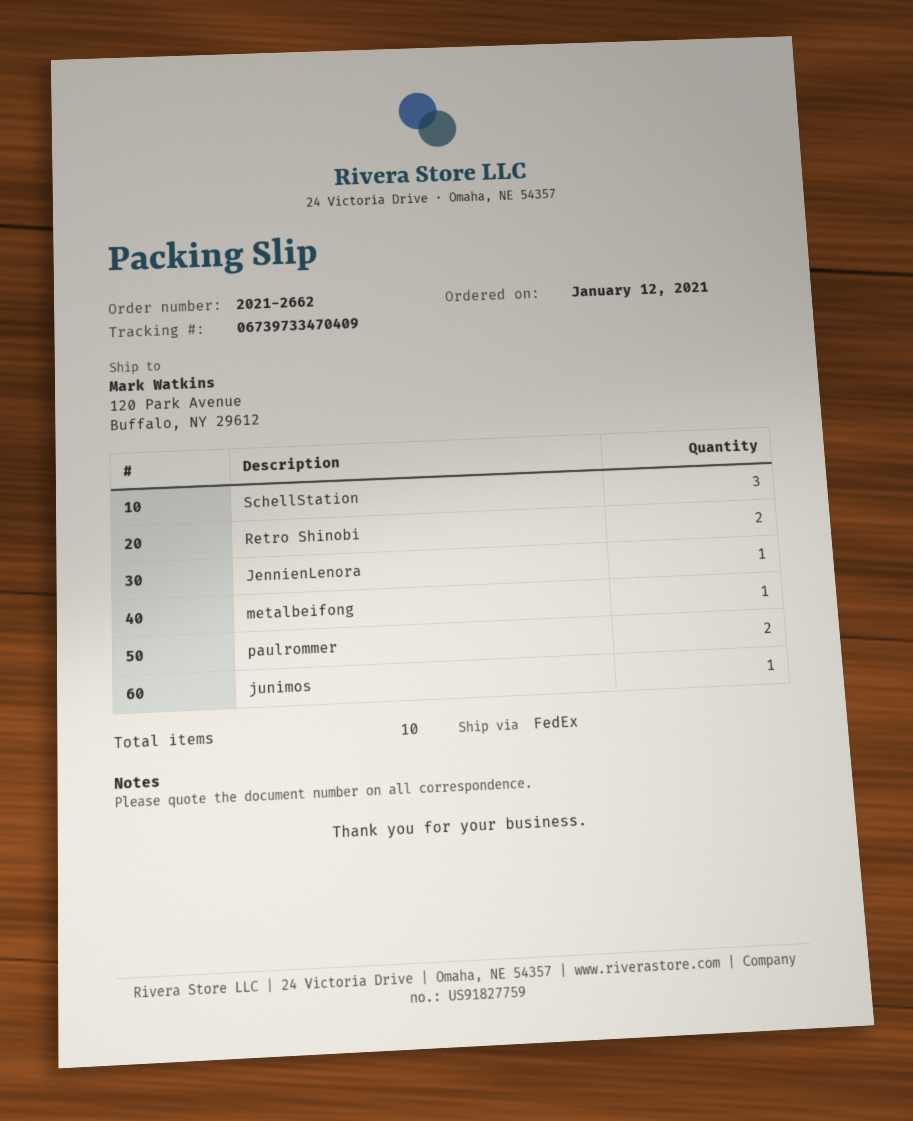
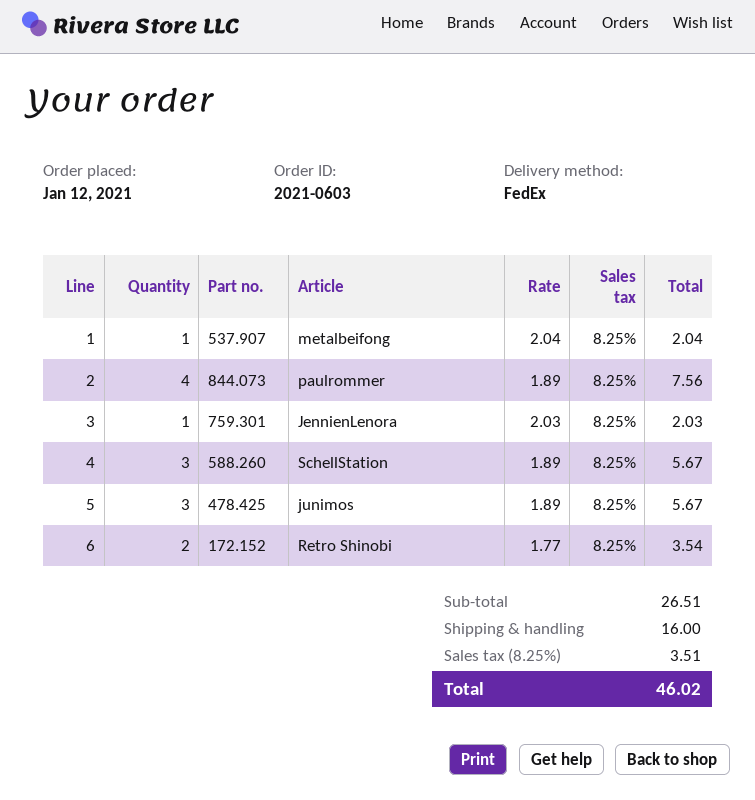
order number: 2021-2662 -> 2021-0603
paulrommer: 2 -> 4
junimos: 1 -> 3

